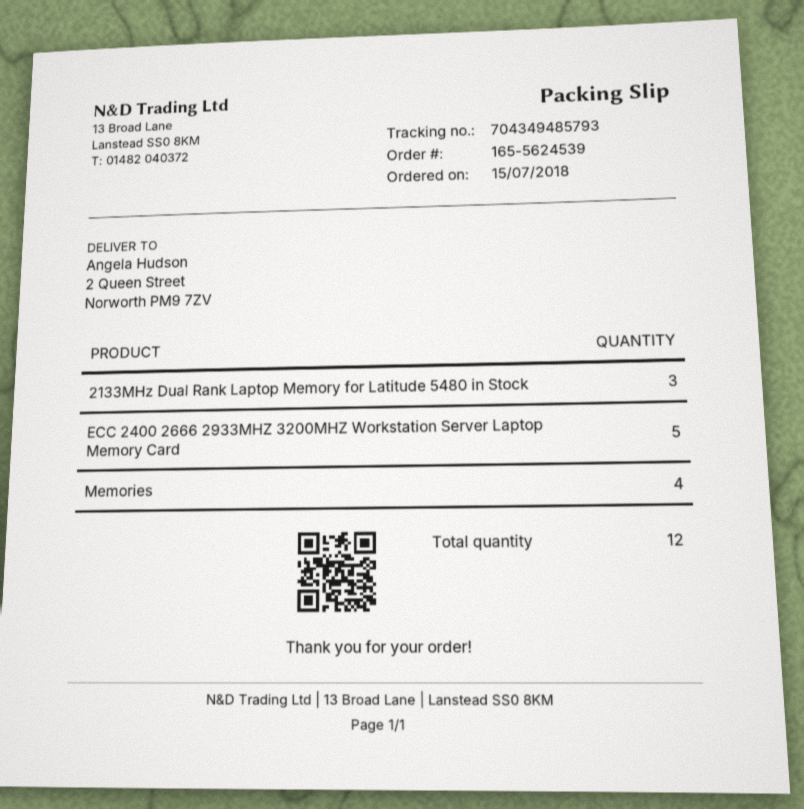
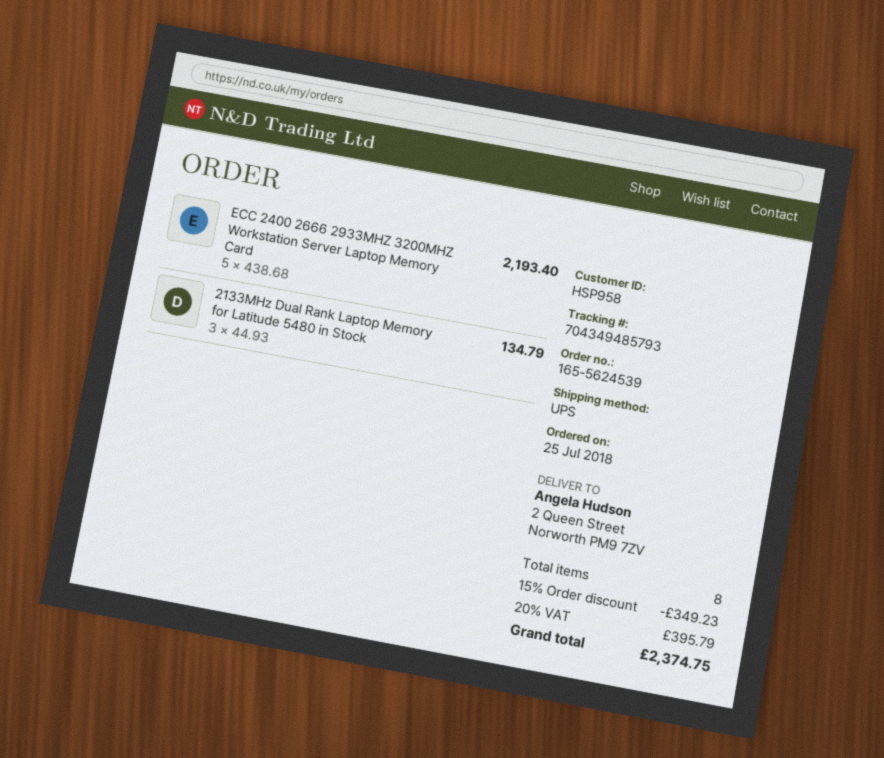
order date: 2018-07-15 -> 2018-07-25
Memories: 4 -> none
total quantity: 12 -> 8

